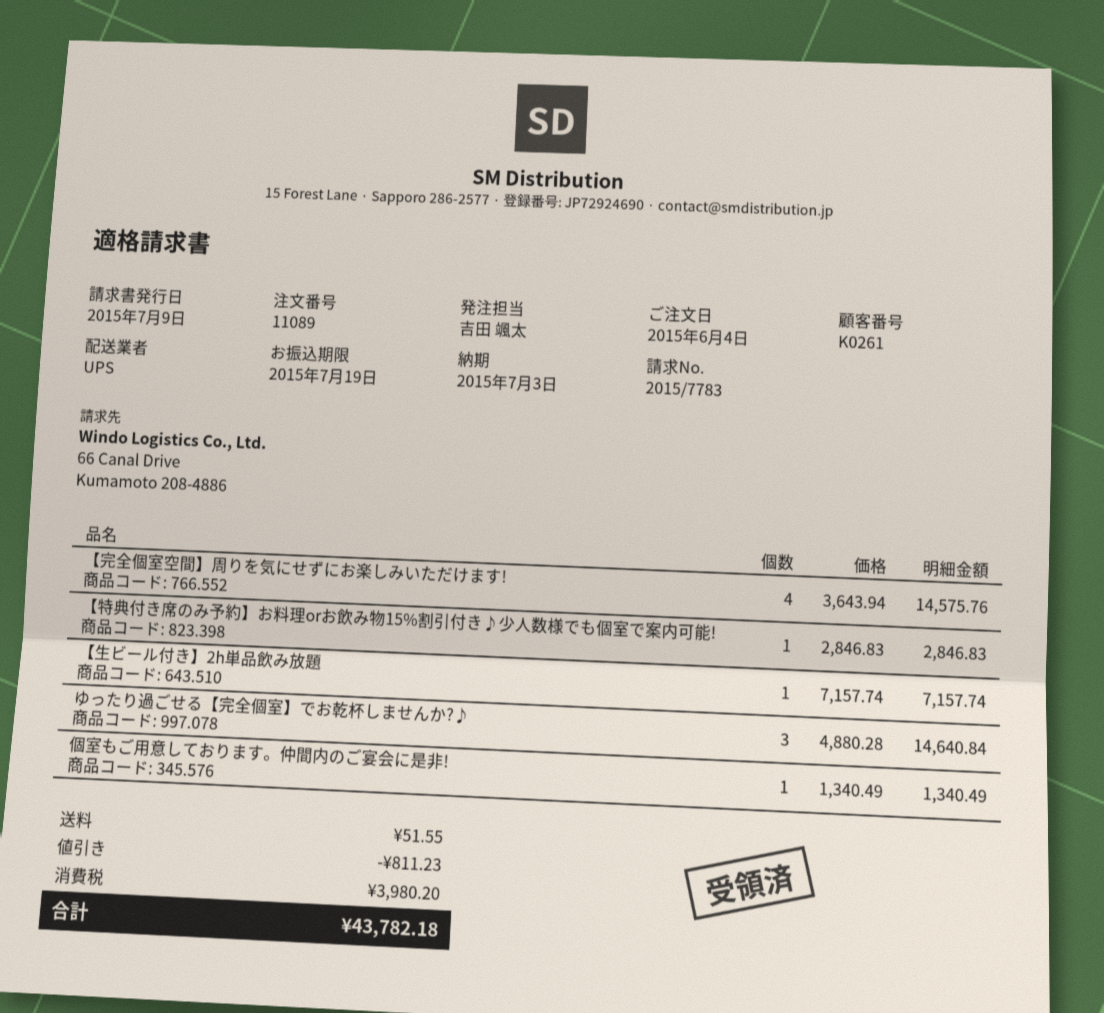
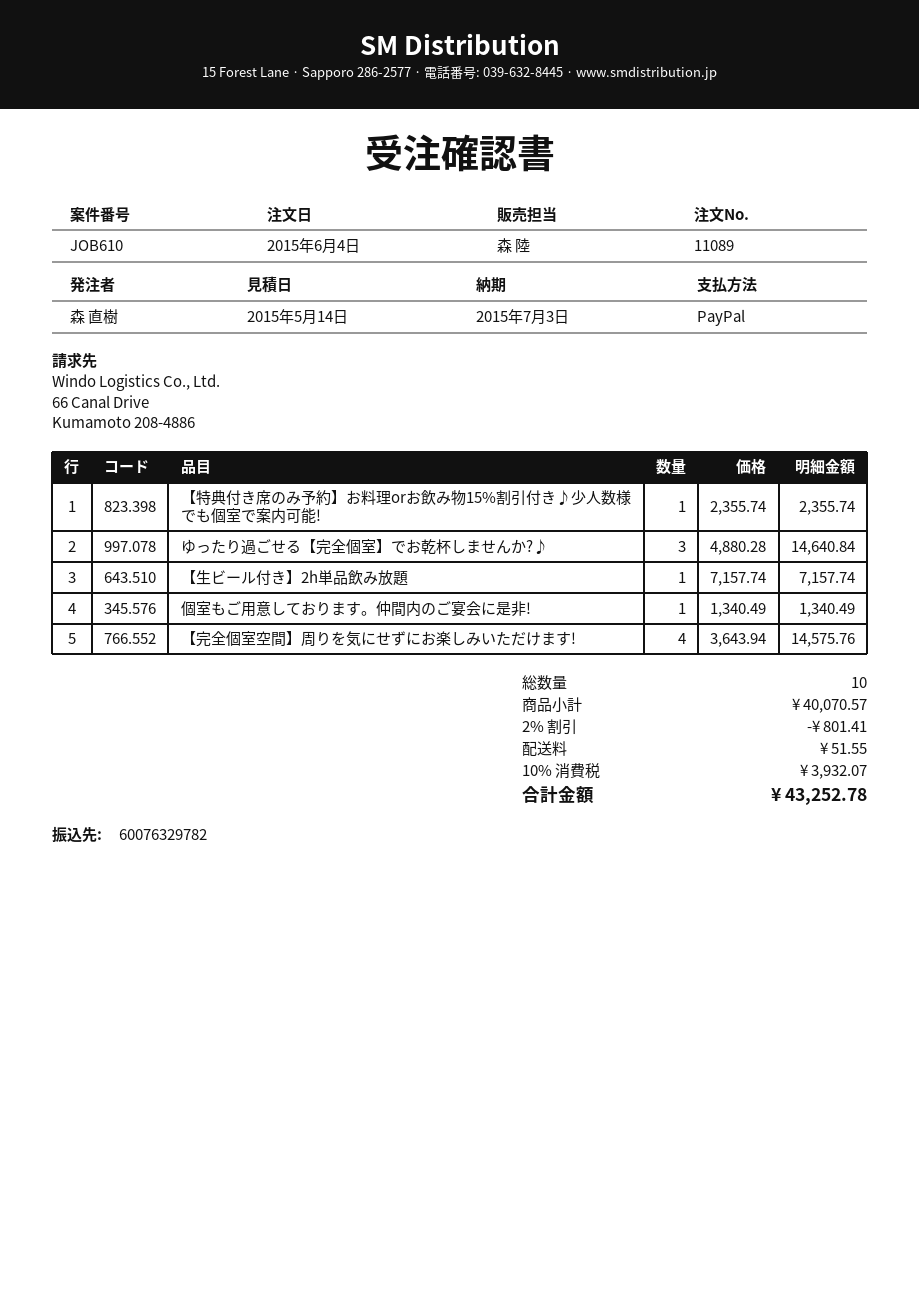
ordered by: 吉田 颯太 -> 森 直樹
【特典付き席のみ予約】お料理orお飲み物15%割引付き♪少人数様でも個室で案内可能!: 1 x 2846.83 = 2846.83 -> 1 x 2355.74 = 2355.74
discount: 811.23 -> 801.41
tax: 3980.20 -> 3932.07
total: 43782.18 -> 43252.78

